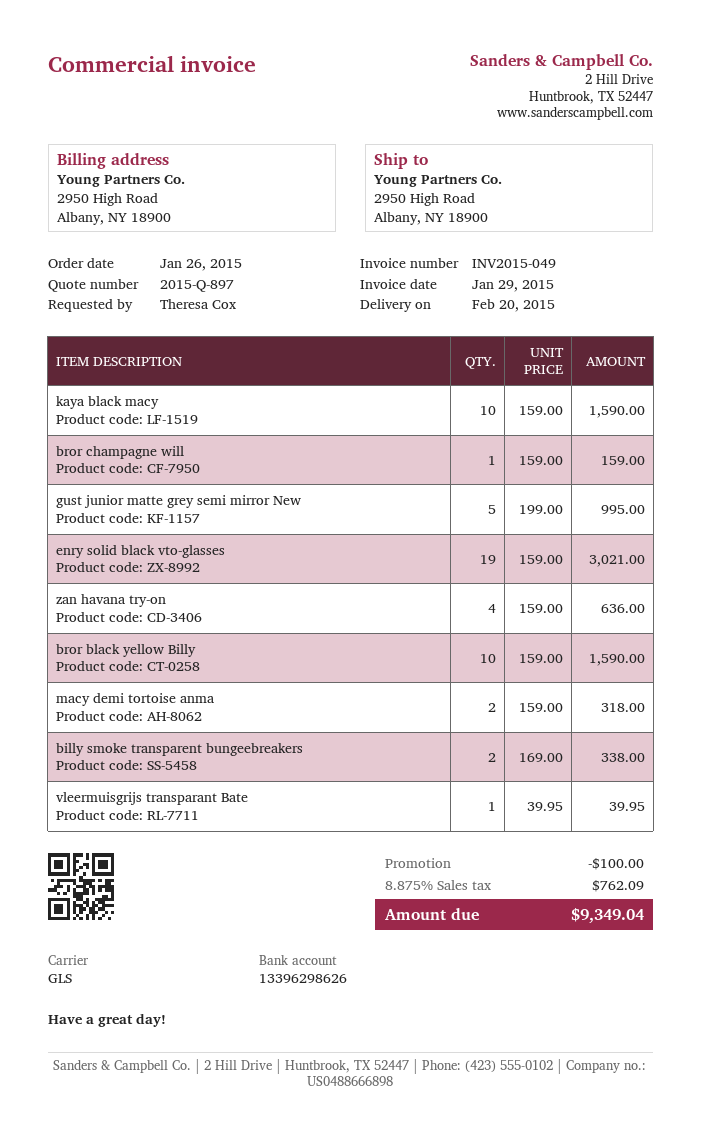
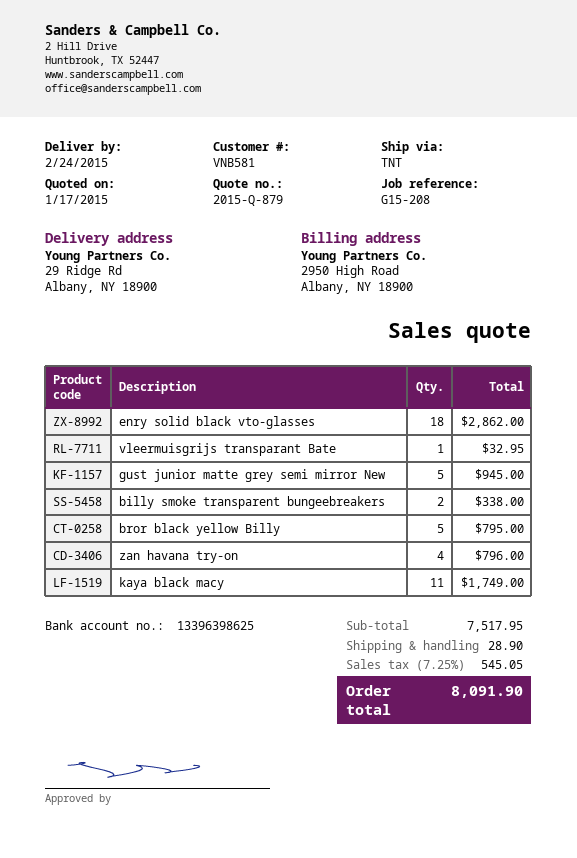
quote number: 2015-Q-897 -> 2015-Q-879
delivery date: 2015-02-20 -> 2015-02-24
bank account: 13396298626 -> 13396398625
shipping method: GLS -> TNT
ship to: 2950 High Road, Albany, NY 18900 -> 29 Ridge Rd, Albany, NY 18900
kaya black macy: 10 for 1590.00 -> 11 for 1749.00
bror champagne will: 1 for 159.00 -> none
gust junior matte grey semi mirror New: 5 for 995.00 -> 5 for 945.00
enry solid black vto-glasses: 19 for 3021.00 -> 18 for 2862.00
zan havana try-on: 4 for 636.00 -> 4 for 796.00
bror black yellow Billy: 10 for 1590.00 -> 5 for 795.00
macy demi tortoise anma: 2 for 318.00 -> none
vleermuisgrijs transparant Bate: 1 for 39.95 -> 1 for 32.95
discount: 100.00 -> none
shipping: none -> 28.90
tax: 8.875% = 762.09 -> 7.25% = 545.05
total: 9349.04 -> 8091.90

